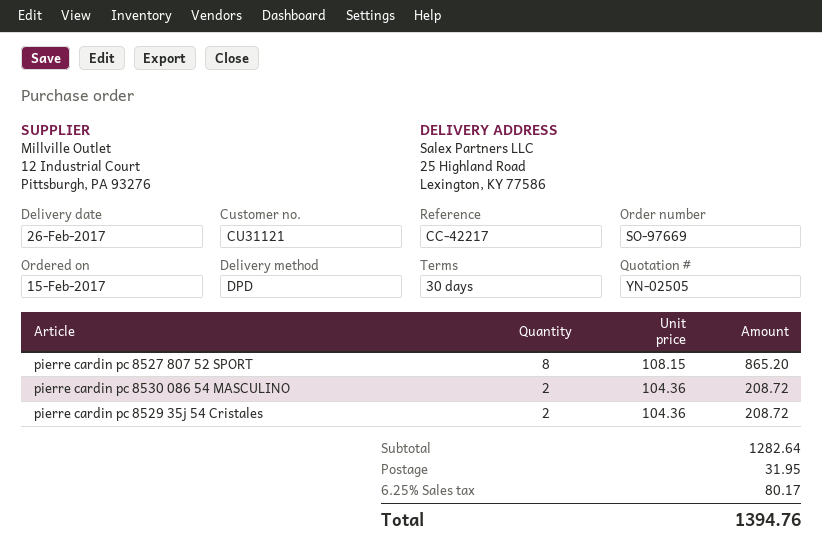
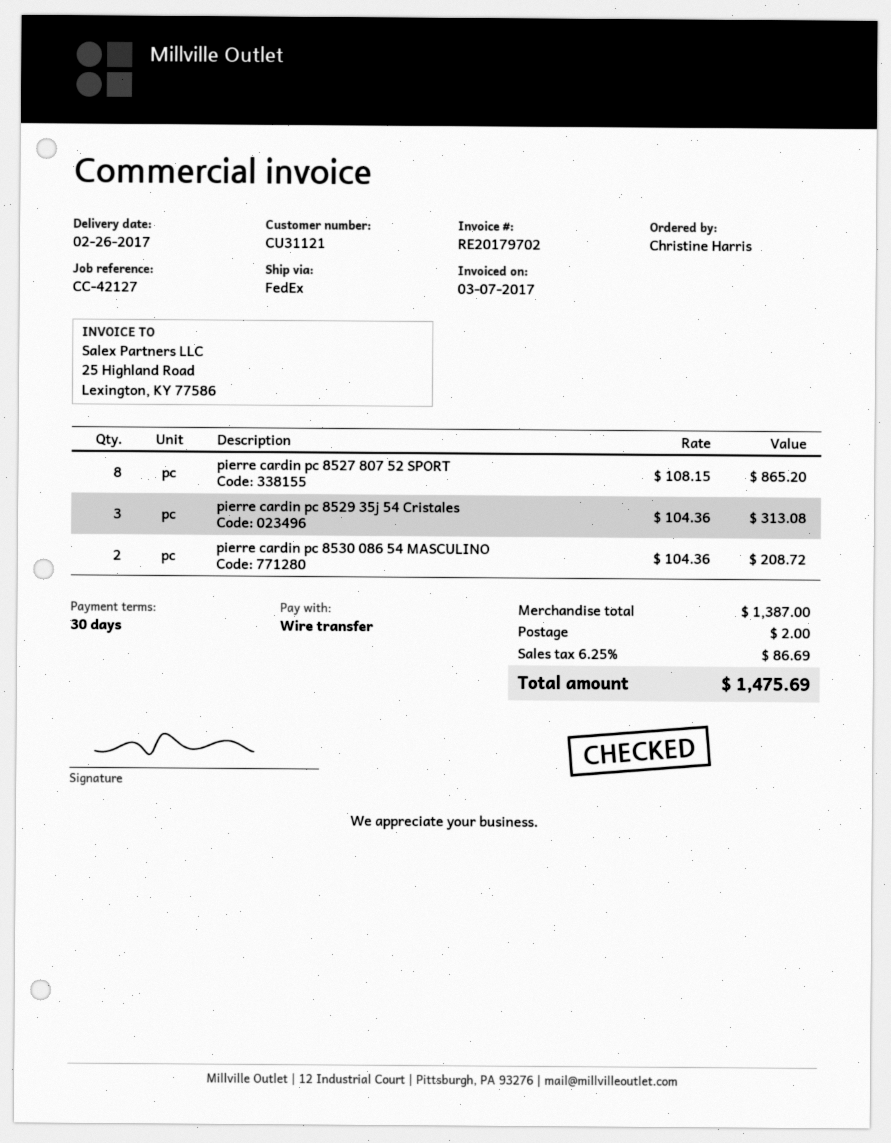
reference: CC-42217 -> CC-42127
shipping method: DPD -> FedEx
pierre cardin pc 8529 35j 54 Cristales: 2 x 104.36 = 208.72 -> 3 x 104.36 = 313.08
subtotal: 1282.64 -> 1387.00
shipping: 31.95 -> 2.00
tax: 6.25% = 80.17 -> 6.25% = 86.69
total: 1394.76 -> 1475.69

